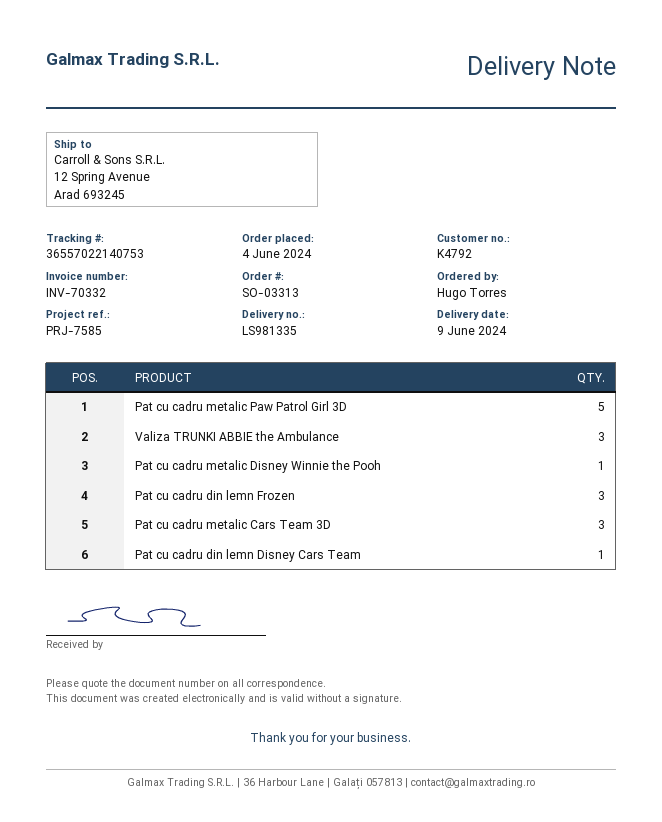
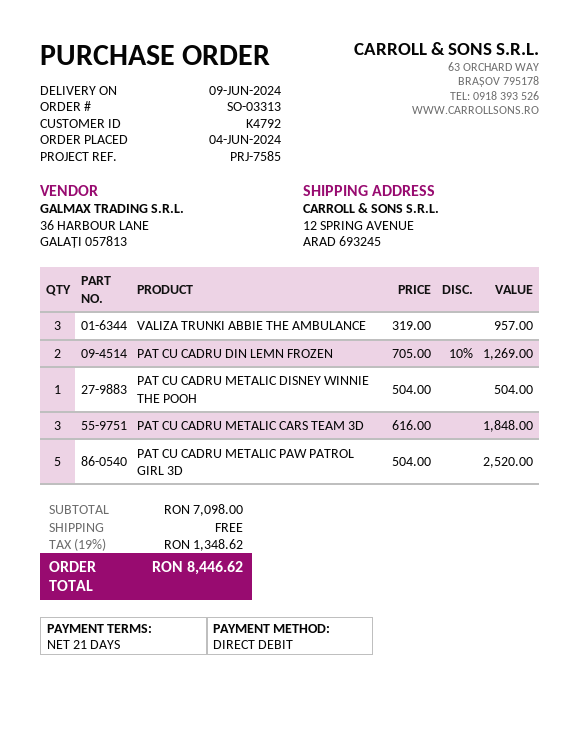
Pat cu cadru din lemn Frozen: 3 -> 2
Pat cu cadru din lemn Disney Cars Team: 1 -> none

